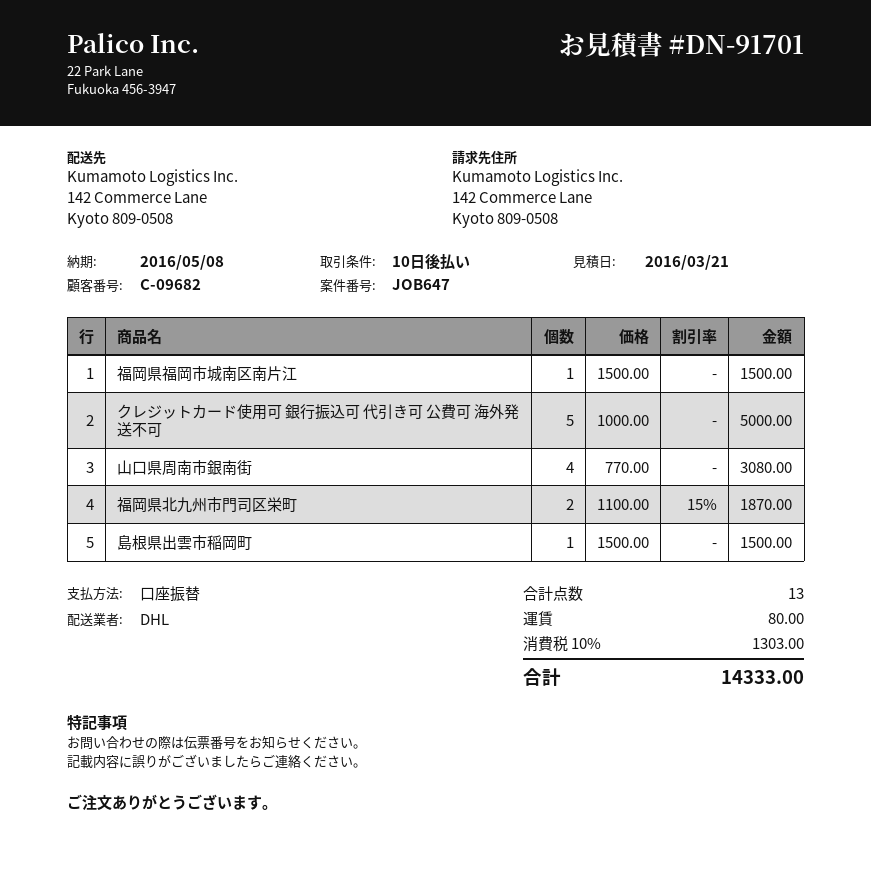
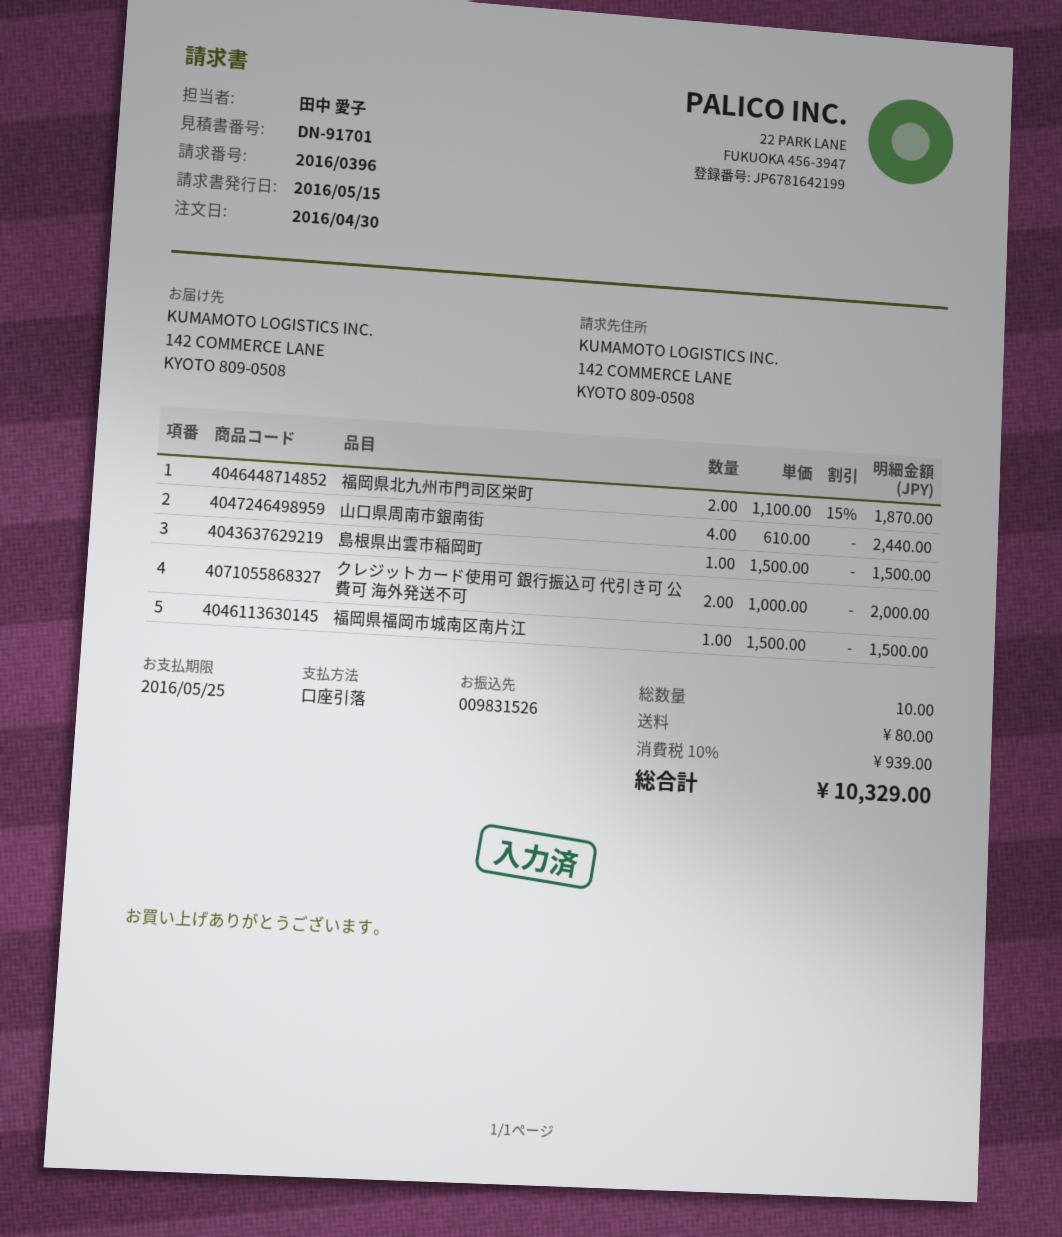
クレジットカード使用可 銀行振込可 代引き可 公費可 海外発送不可: 5 x 1000.00 = 5000.00 -> 2 x 1000.00 = 2000.00
山口県周南市銀南街: 4 x 770.00 = 3080.00 -> 4 x 610.00 = 2440.00
total quantity: 13 -> 10
tax: 10% = 1303.00 -> 10% = 939.00
total: 14333.00 -> 10329.00

